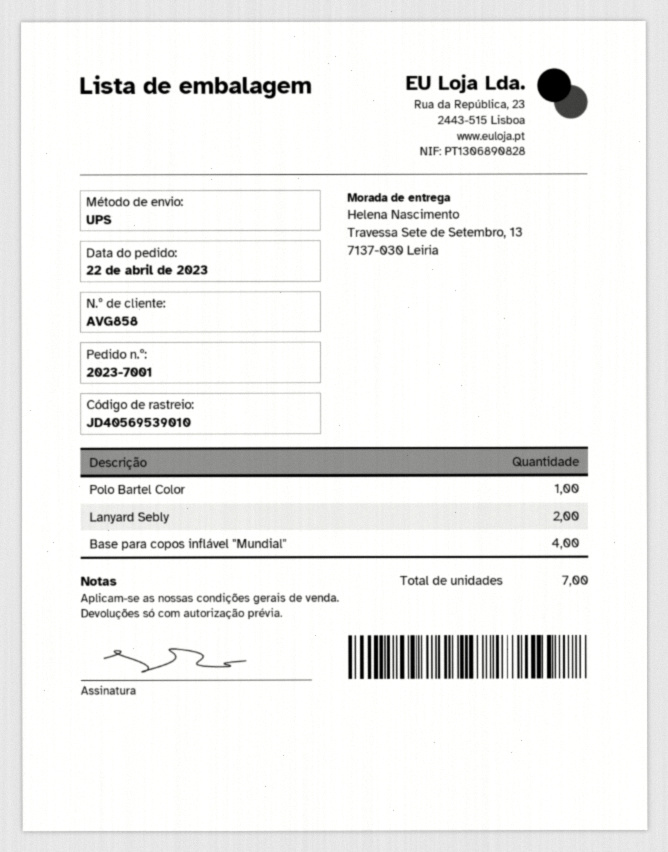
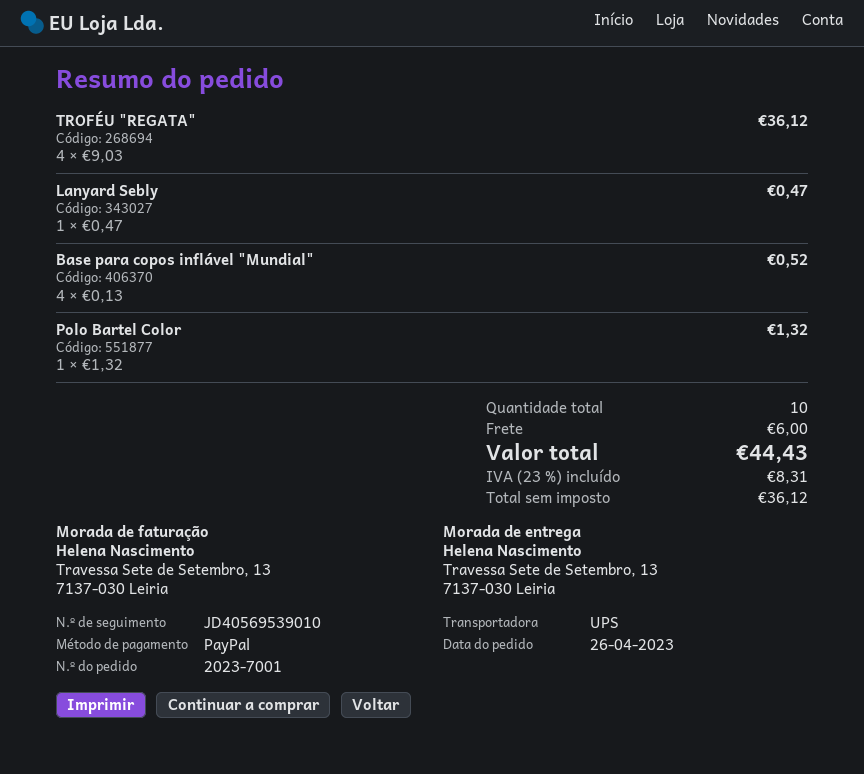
order date: 2023-04-22 -> 2023-04-26
Lanyard Sebly: 2 -> 1
TROFÉU "REGATA": none -> 4
total quantity: 7 -> 10

